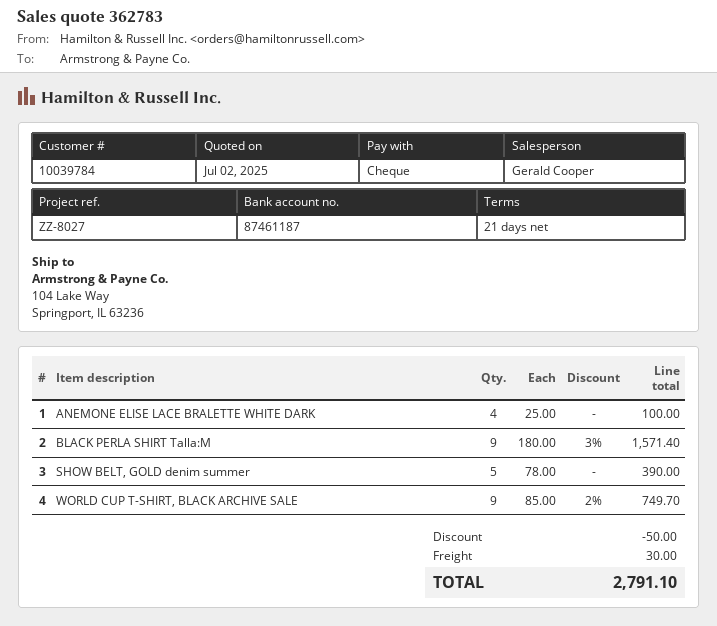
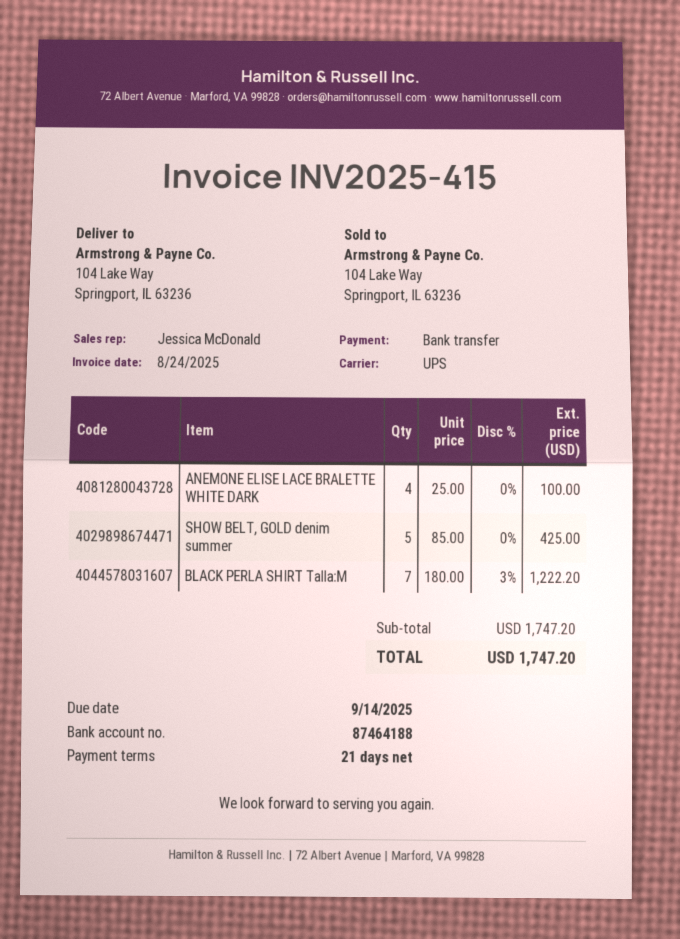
sales rep: Gerald Cooper -> Jessica McDonald
payment method: cheque -> bank transfer
bank account: 87461187 -> 87464188
BLACK PERLA SHIRT Talla:M: 9 x 180.00 - 3% = 1571.40 -> 7 x 180.00 - 3% = 1222.20
SHOW BELT, GOLD denim summer: 5 x 78.00 = 390.00 -> 5 x 85.00 = 425.00
WORLD CUP T-SHIRT, BLACK ARCHIVE SALE: 9 x 85.00 - 2% = 749.70 -> none
discount: 50.00 -> none
shipping: 30.00 -> none
total: 2791.10 -> 1747.20

